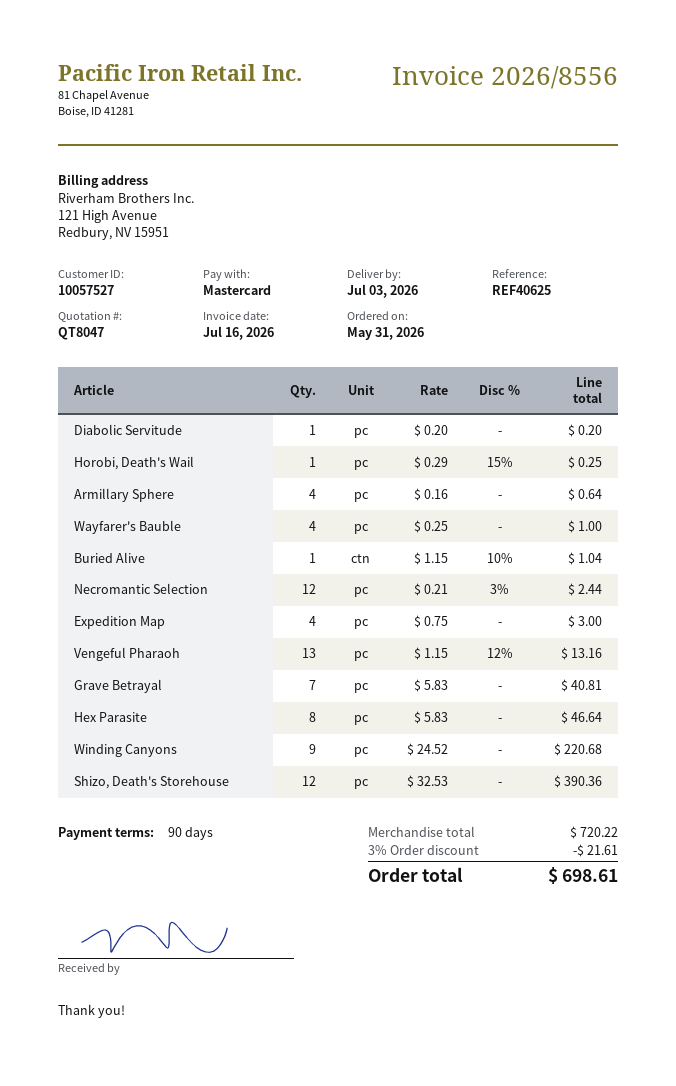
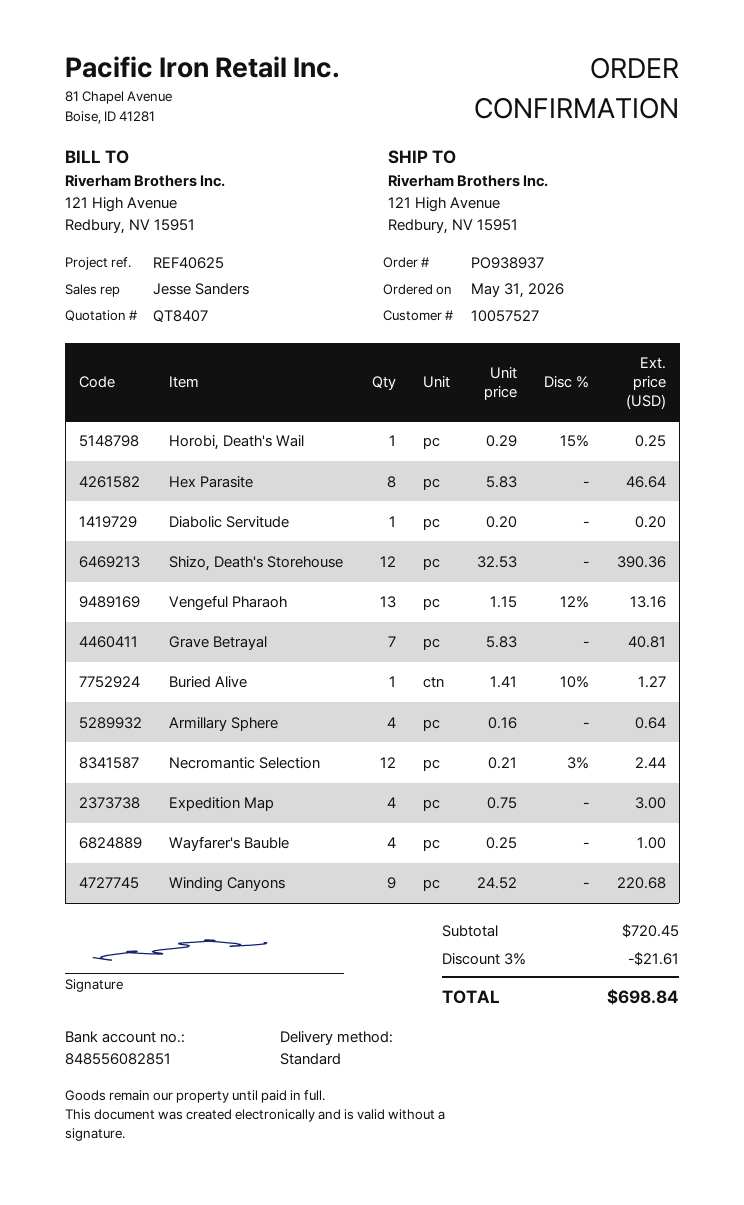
quote number: QT8047 -> QT8407
Buried Alive: 1 x 1.15 - 10% = 1.04 -> 1 x 1.41 - 10% = 1.27
subtotal: 720.22 -> 720.45
total: 698.61 -> 698.84

